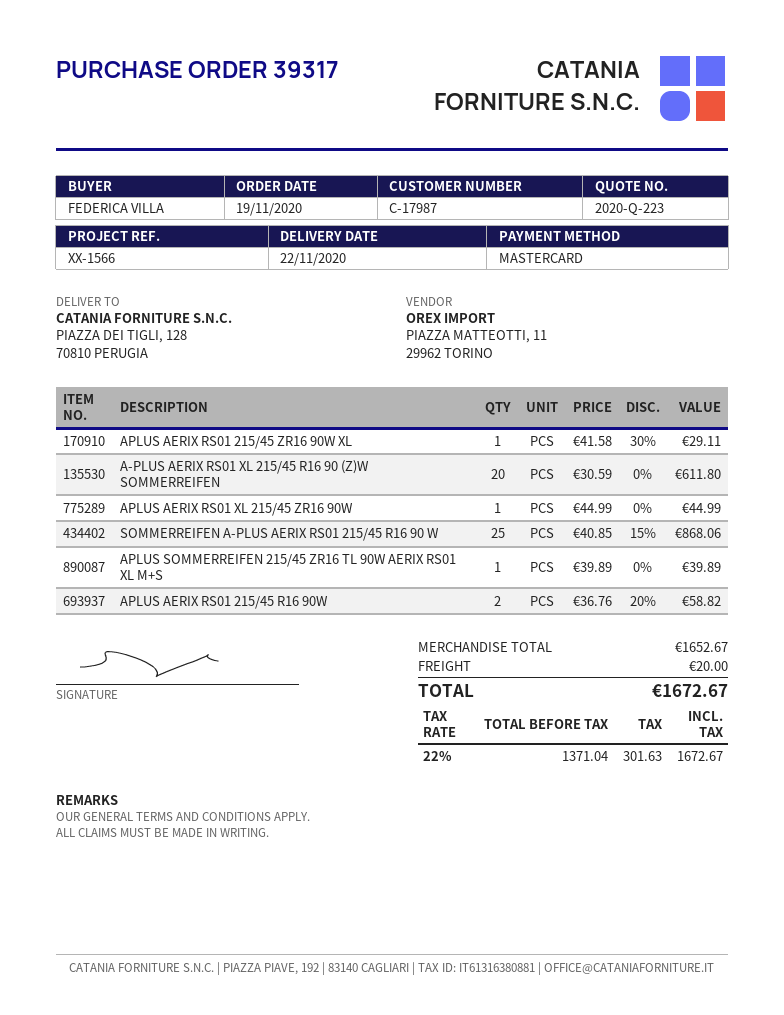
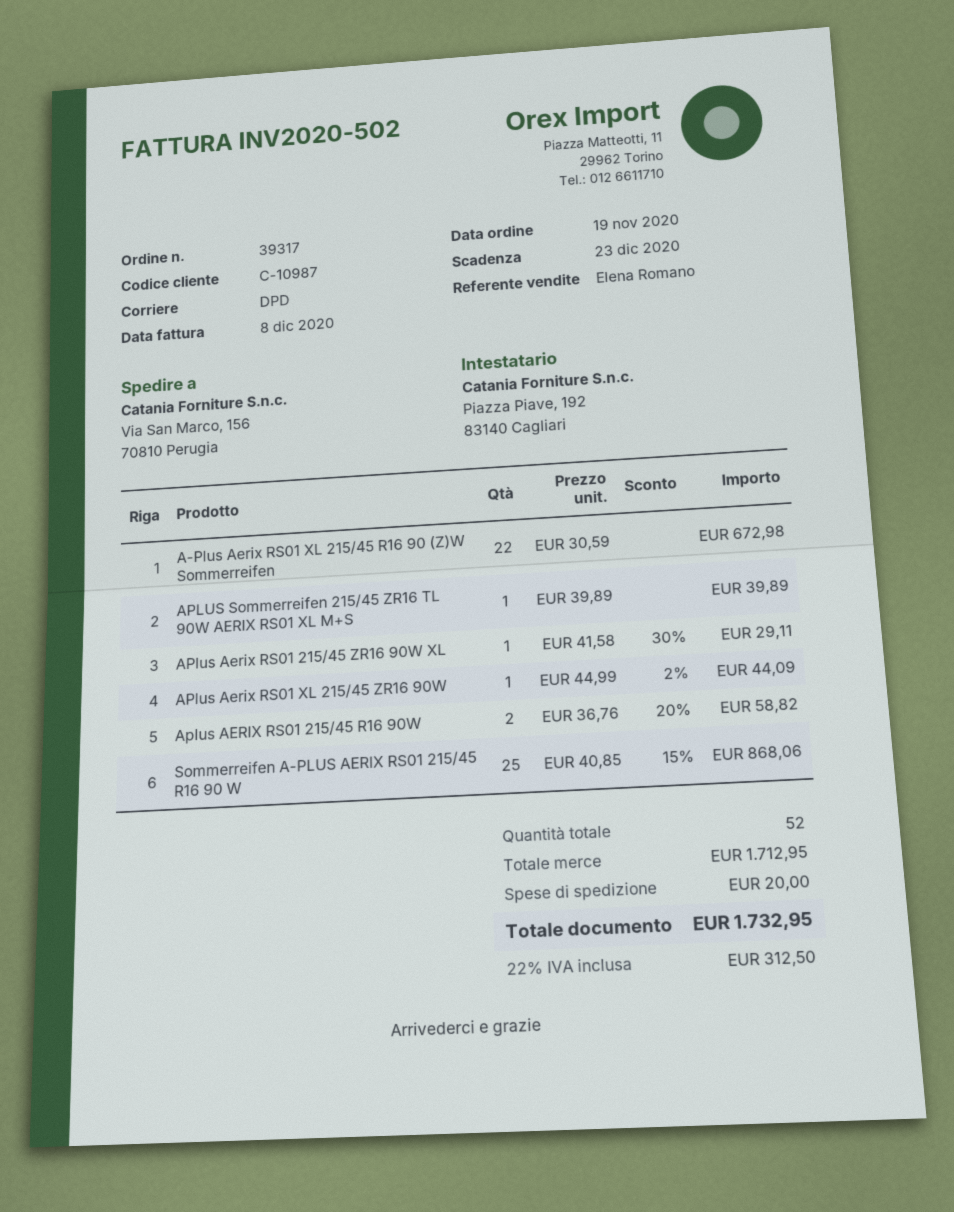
customer number: C-17987 -> C-10987
ship to: PIAZZA DEI TIGLI, 128, 70810 PERUGIA -> Via San Marco, 156, 70810 Perugia
A-PLUS AERIX RS01 XL 215/45 R16 90 (Z)W SOMMERREIFEN: 20 x 30.59 = 611.80 -> 22 x 30.59 = 672.98
APLUS AERIX RS01 XL 215/45 ZR16 90W: 1 x 44.99 = 44.99 -> 1 x 44.99 - 2% = 44.09
subtotal: 1652.67 -> 1712.95
tax: 22% = 301.63 -> 22% = 312.50
total: 1672.67 -> 1732.95

